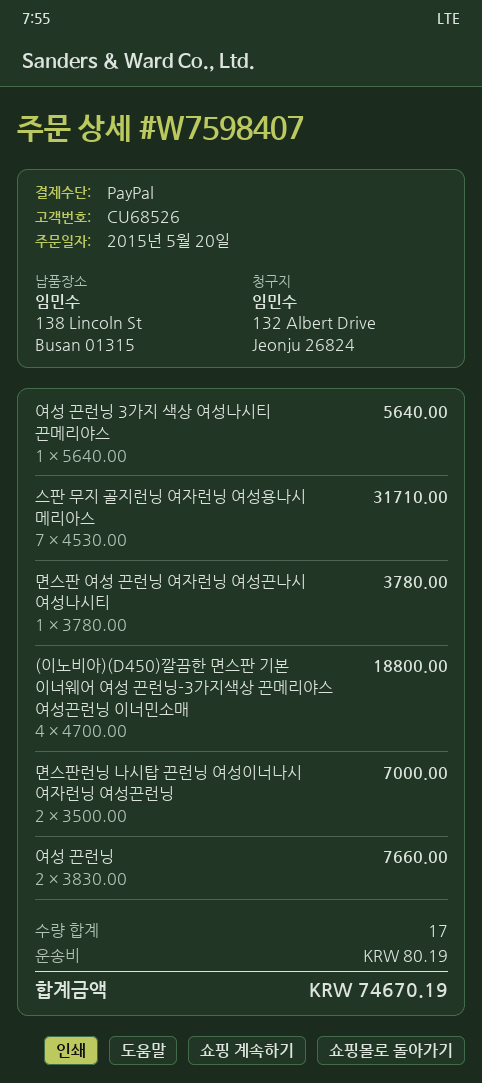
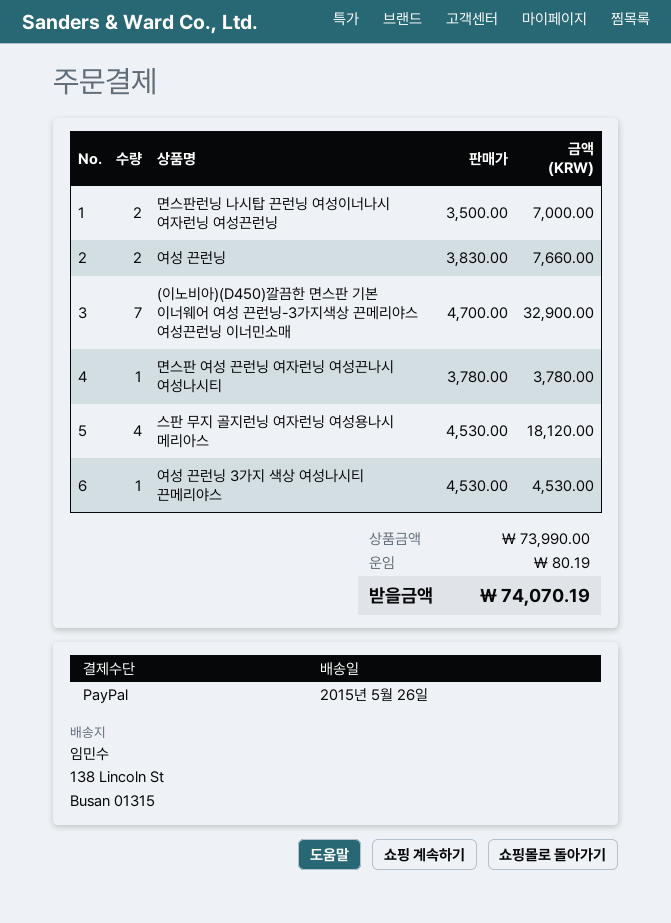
여성 끈런닝 3가지 색상 여성나시티 끈메리야스: 1 x 5640.00 = 5640.00 -> 1 x 4530.00 = 4530.00
스판 무지 골지런닝 여자런닝 여성용나시 메리아스: 7 x 4530.00 = 31710.00 -> 4 x 4530.00 = 18120.00
(이노비아)(D450)깔끔한 면스판 기본 이너웨어 여성 끈런닝-3가지색상 끈메리야스 여성끈런닝 이너민소매: 4 x 4700.00 = 18800.00 -> 7 x 4700.00 = 32900.00
total: 74670.19 -> 74070.19

